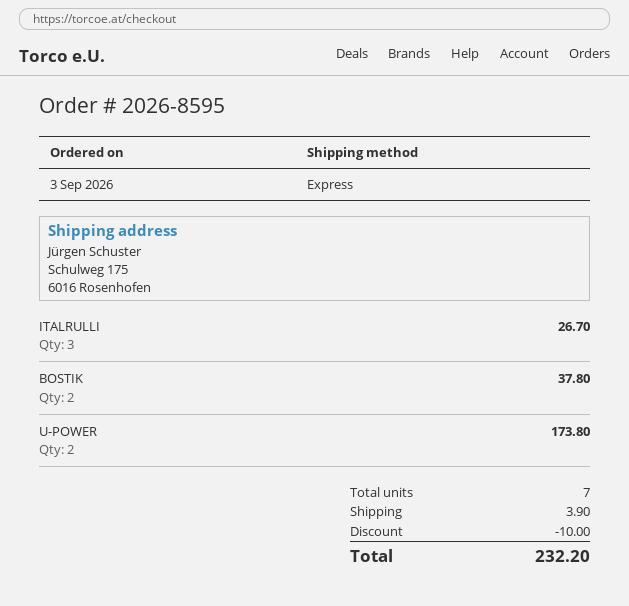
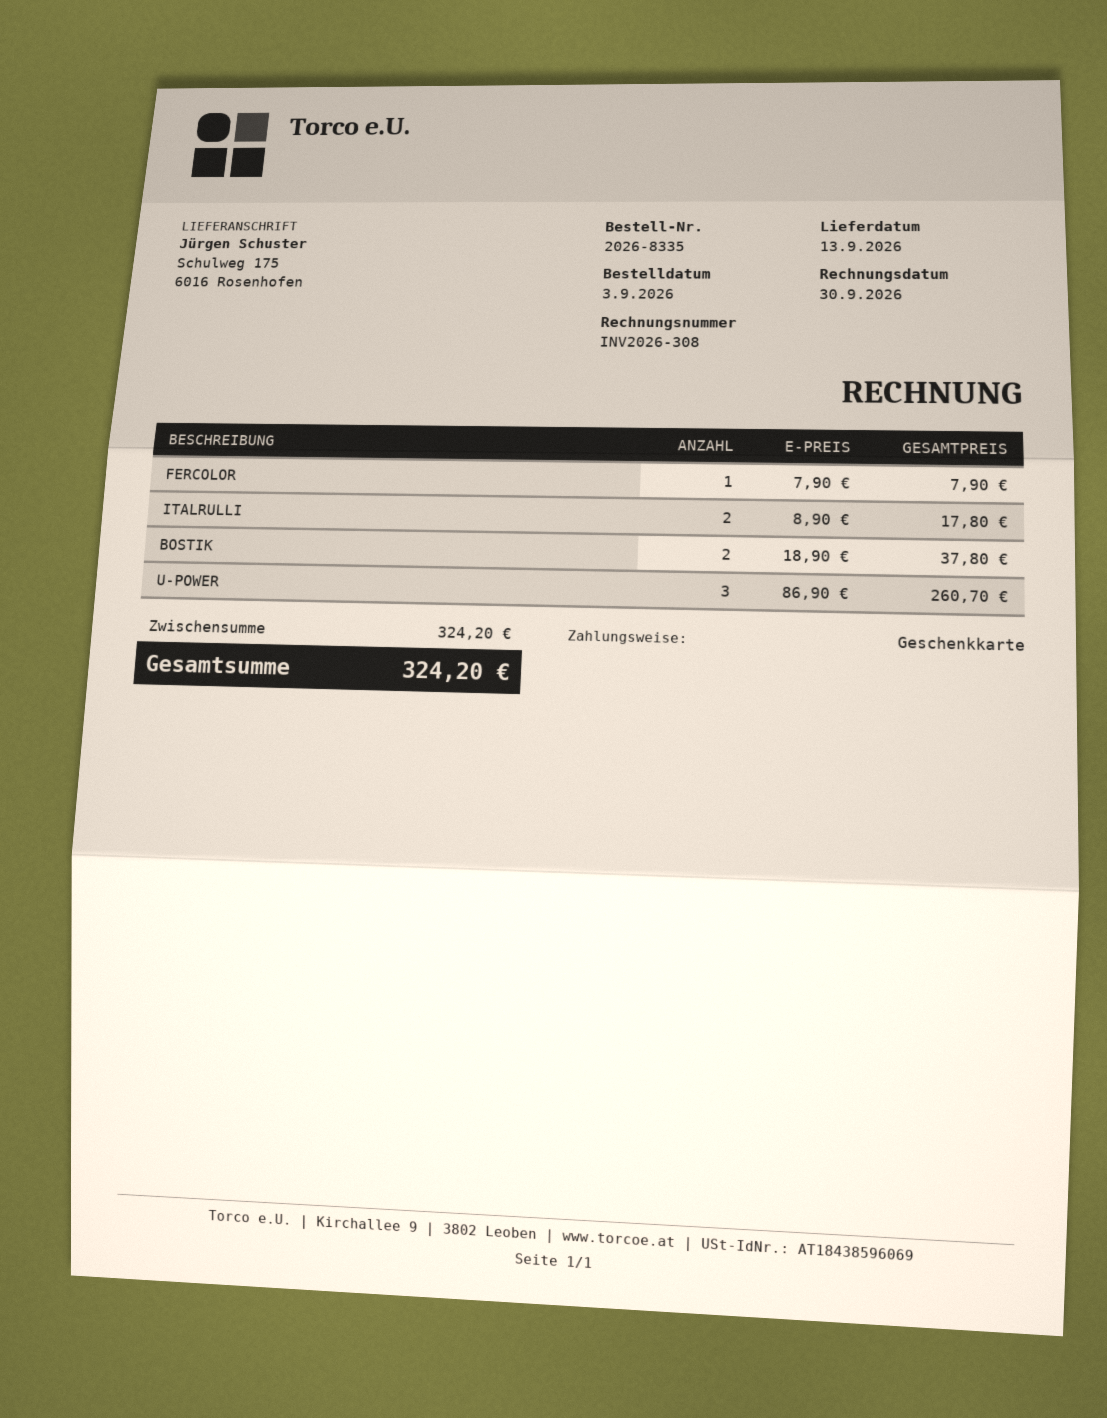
order number: 2026-8595 -> 2026-8335
ITALRULLI: 3 for 26.70 -> 2 for 17.80
U-POWER: 2 for 173.80 -> 3 for 260.70
FERCOLOR: none -> 1 for 7.90
discount: 10.00 -> none
shipping: 3.90 -> none
total: 232.20 -> 324.20

